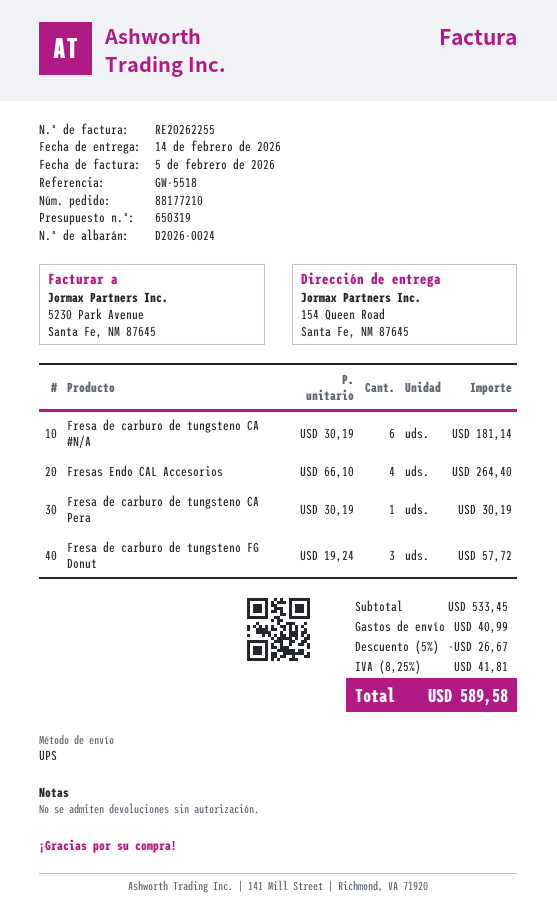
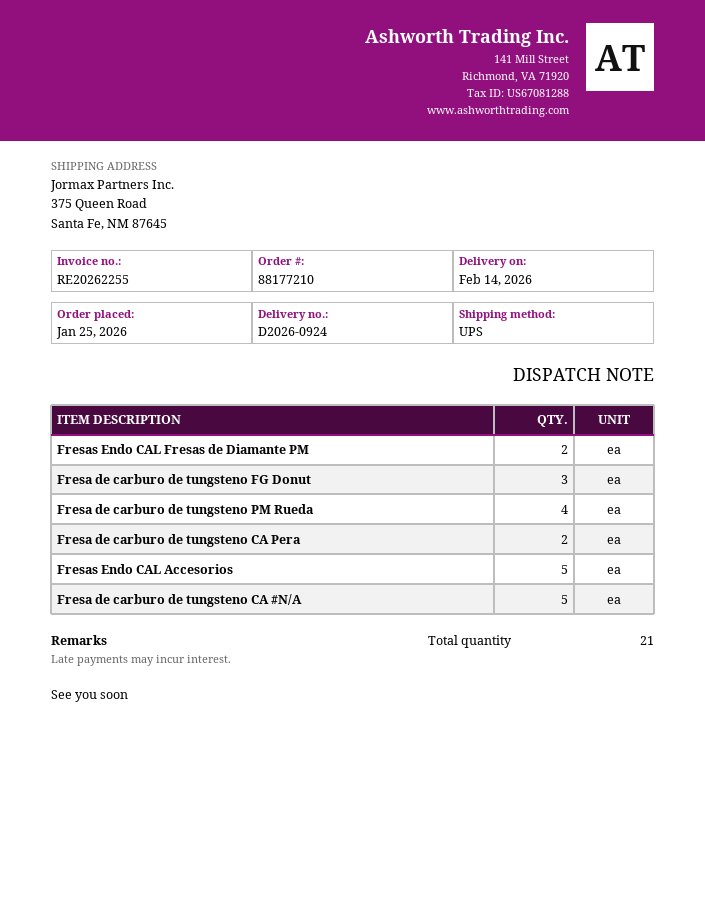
delivery note number: D2026-0024 -> D2026-0924
ship to: 154 Queen Road, Santa Fe, NM 87645 -> 375 Queen Road, Santa Fe, NM 87645
Fresa de carburo de tungsteno CA #N/A: 6 -> 5
Fresas Endo CAL Accesorios: 4 -> 5
Fresa de carburo de tungsteno CA Pera: 1 -> 2
Fresas Endo CAL Fresas de Diamante PM: none -> 2
Fresa de carburo de tungsteno PM Rueda: none -> 4

